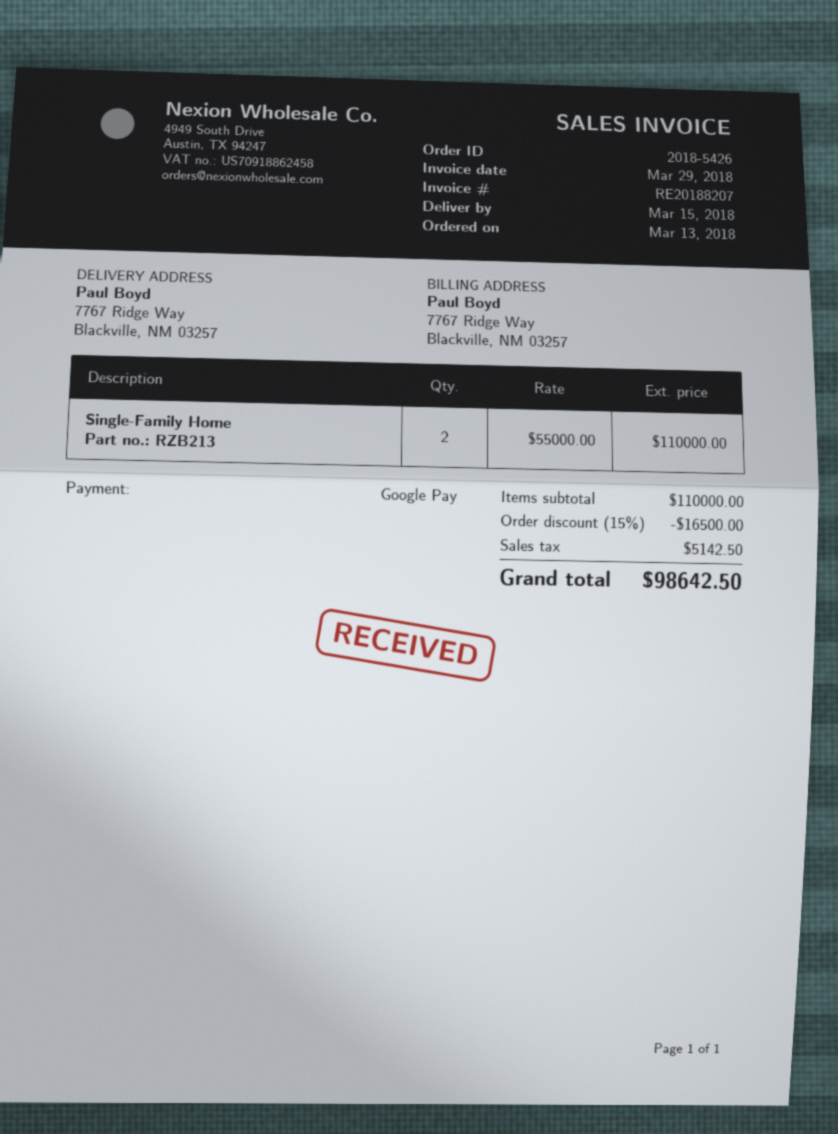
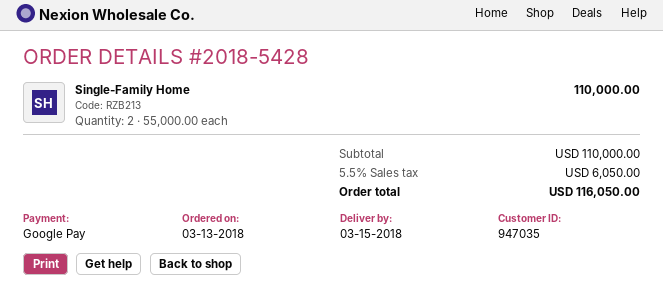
order number: 2018-5426 -> 2018-5428
discount: 15% = 16500.00 -> none
tax: 5142.50 -> 6050.00
total: 98642.50 -> 116050.00

